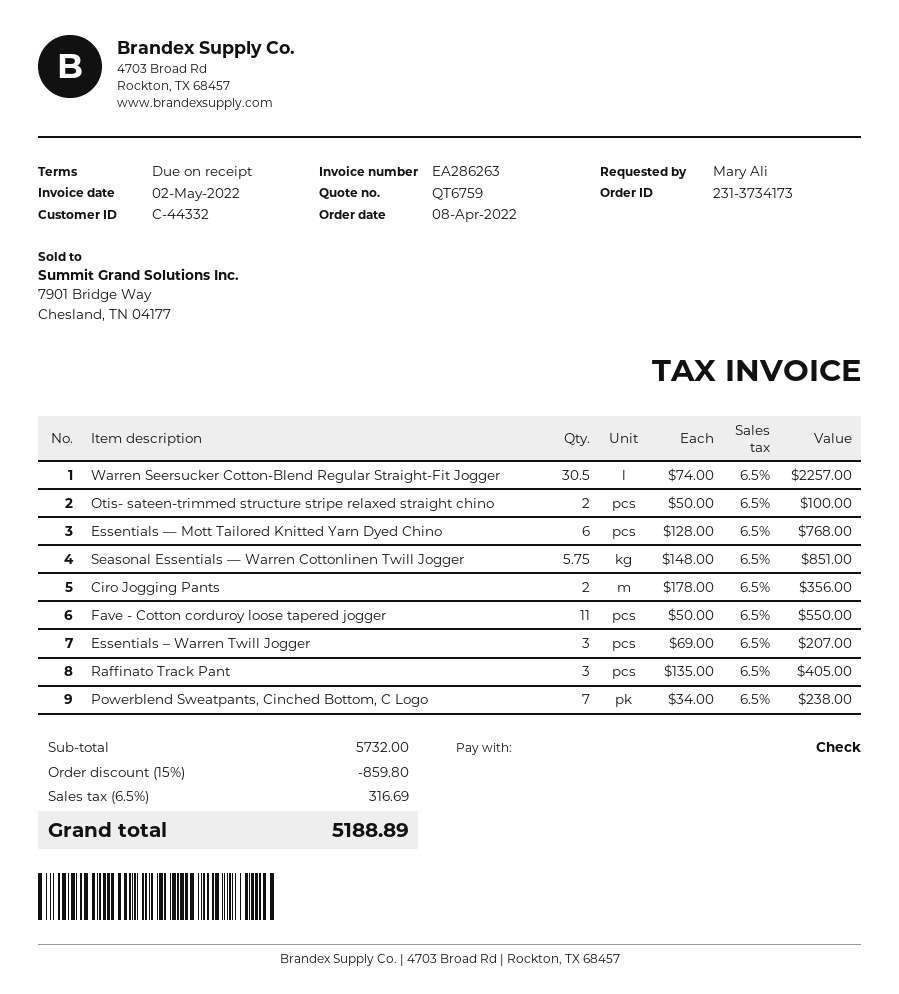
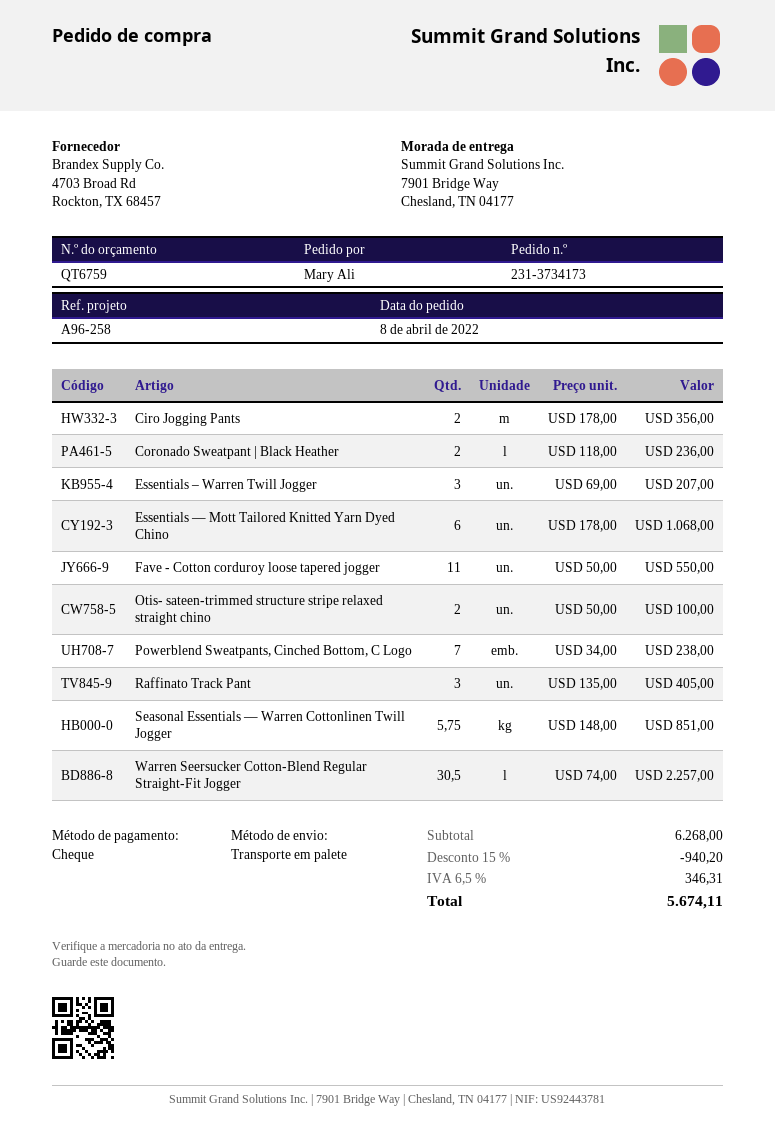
Essentials — Mott Tailored Knitted Yarn Dyed Chino: 6 x 128.00 = 768.00 -> 6 x 178.00 = 1068.00
Coronado Sweatpant | Black Heather: none -> 2 x 118.00 = 236.00
subtotal: 5732.00 -> 6268.00
discount: 15% = 859.80 -> 15% = 940.20
tax: 6.5% = 316.69 -> 6.5% = 346.31
total: 5188.89 -> 5674.11

